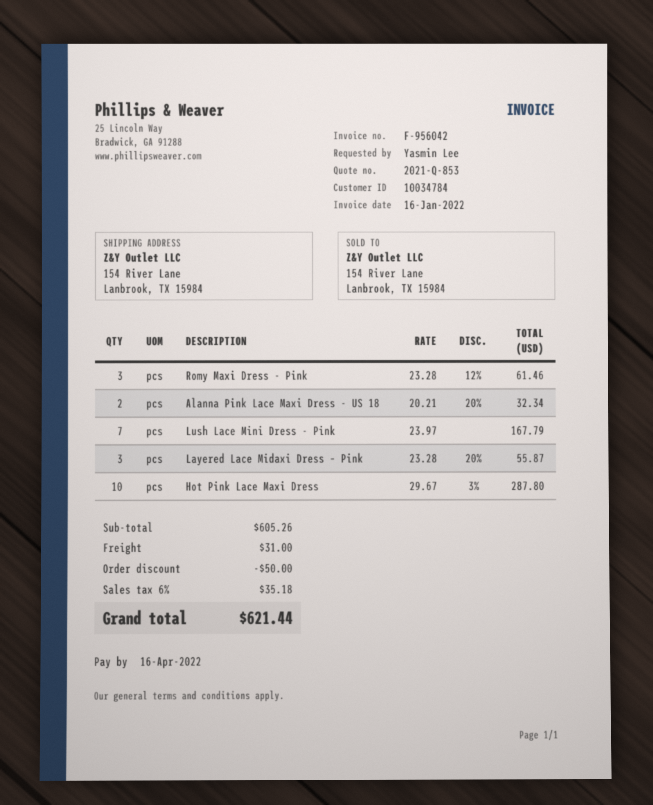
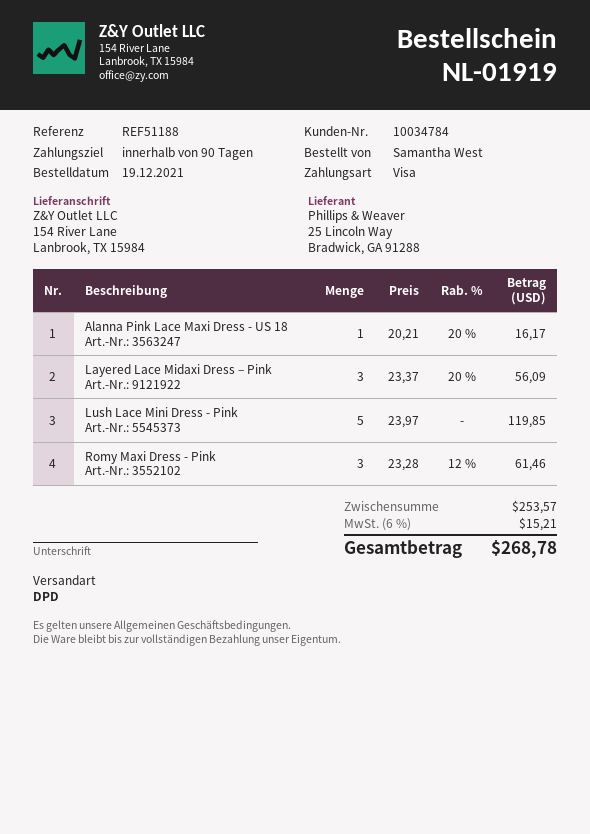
ordered by: Yasmin Lee -> Samantha West
Alanna Pink Lace Maxi Dress - US 18: 2 x 20.21 - 20% = 32.34 -> 1 x 20.21 - 20% = 16.17
Lush Lace Mini Dress - Pink: 7 x 23.97 = 167.79 -> 5 x 23.97 = 119.85
Layered Lace Midaxi Dress – Pink: 3 x 23.28 - 20% = 55.87 -> 3 x 23.37 - 20% = 56.09
Hot Pink Lace Maxi Dress: 10 x 29.67 - 3% = 287.80 -> none
subtotal: 605.26 -> 253.57
discount: 50.00 -> none
shipping: 31.00 -> none
tax: 6% = 35.18 -> 6% = 15.21
total: 621.44 -> 268.78

